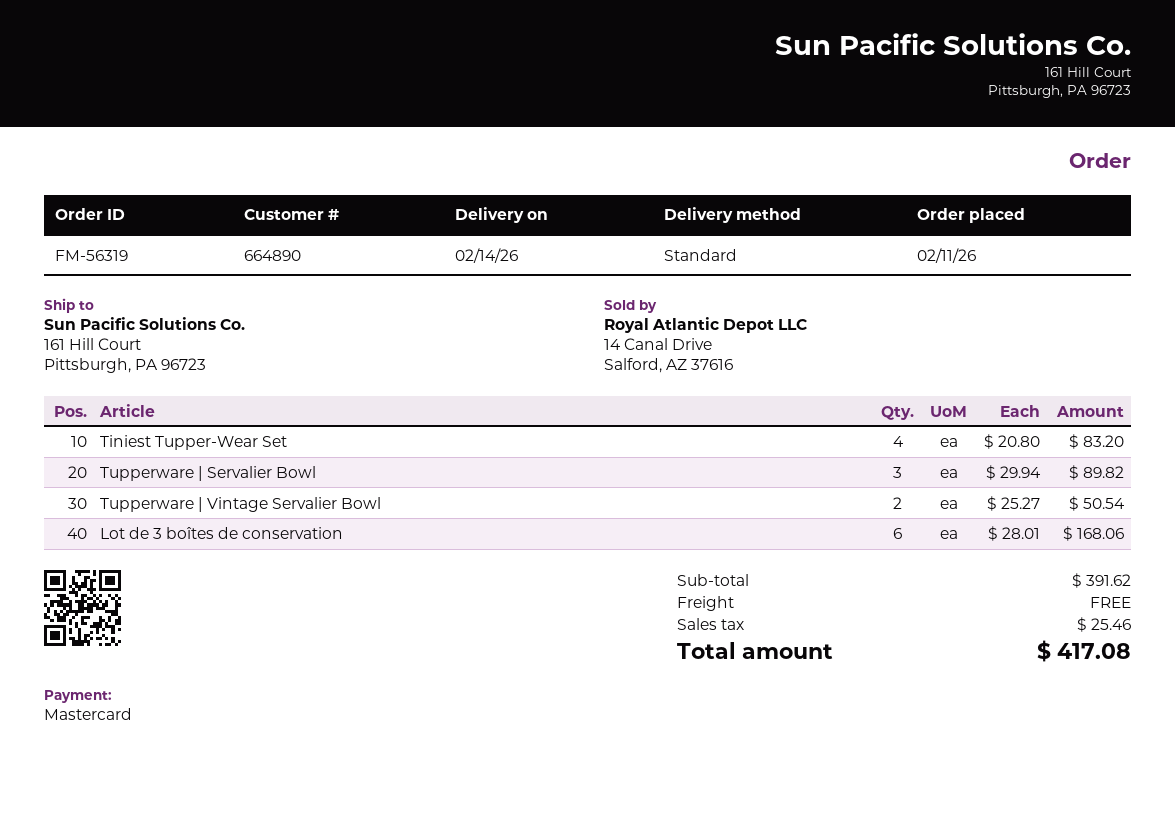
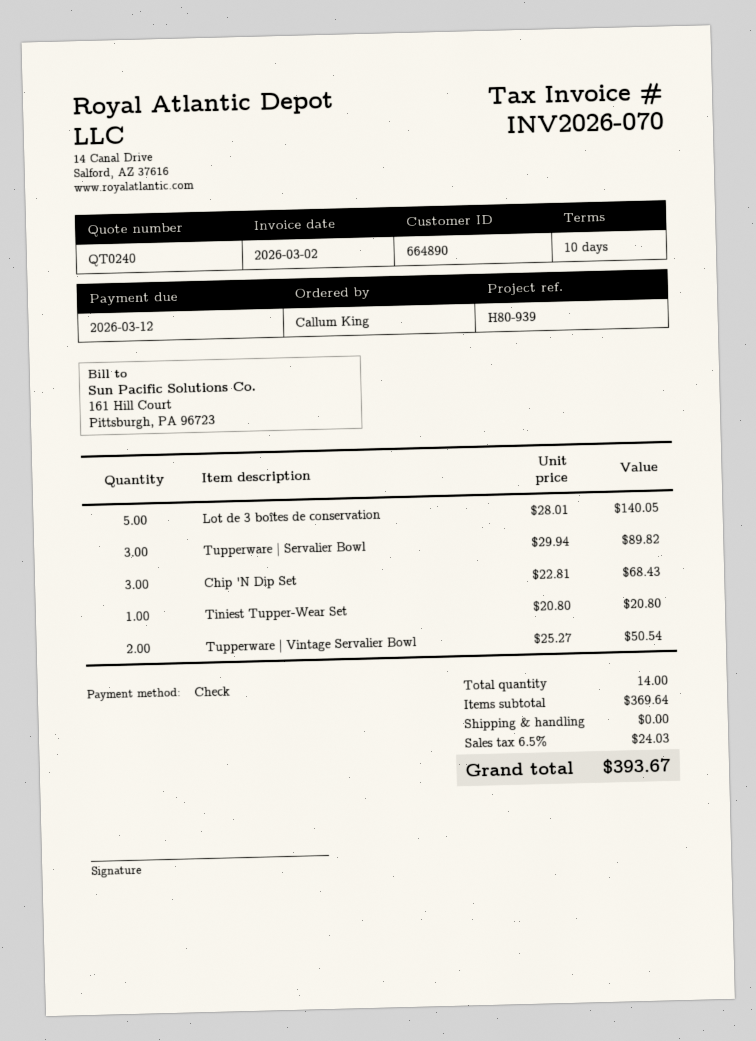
payment method: Mastercard -> cheque
Tiniest Tupper-Wear Set: 4 x 20.80 = 83.20 -> 1 x 20.80 = 20.80
Lot de 3 boîtes de conservation: 6 x 28.01 = 168.06 -> 5 x 28.01 = 140.05
Chip 'N Dip Set: none -> 3 x 22.81 = 68.43
subtotal: 391.62 -> 369.64
tax: 25.46 -> 24.03
total: 417.08 -> 393.67

